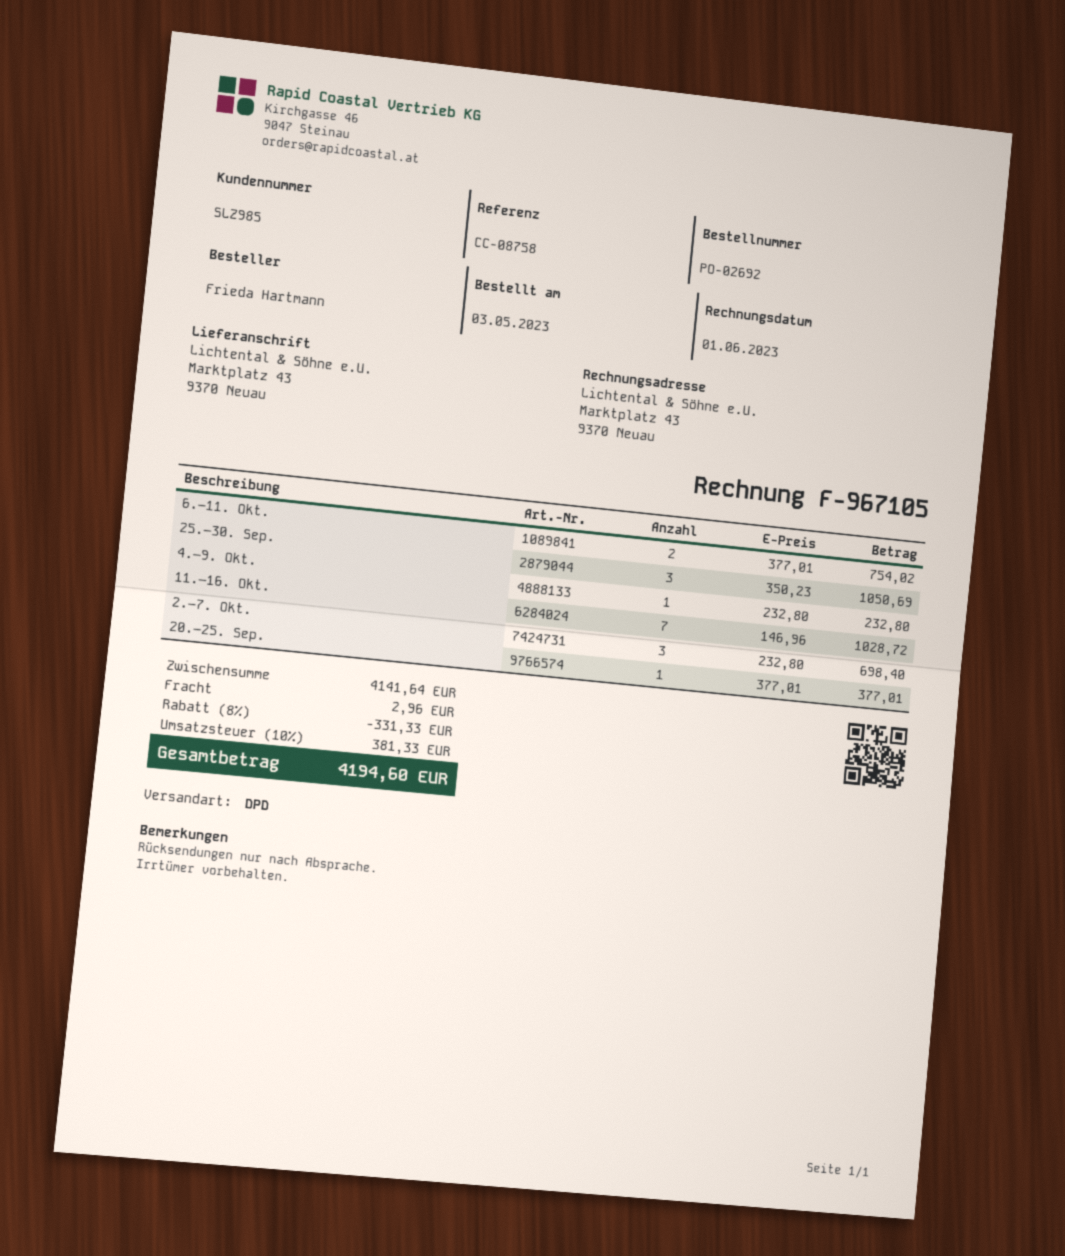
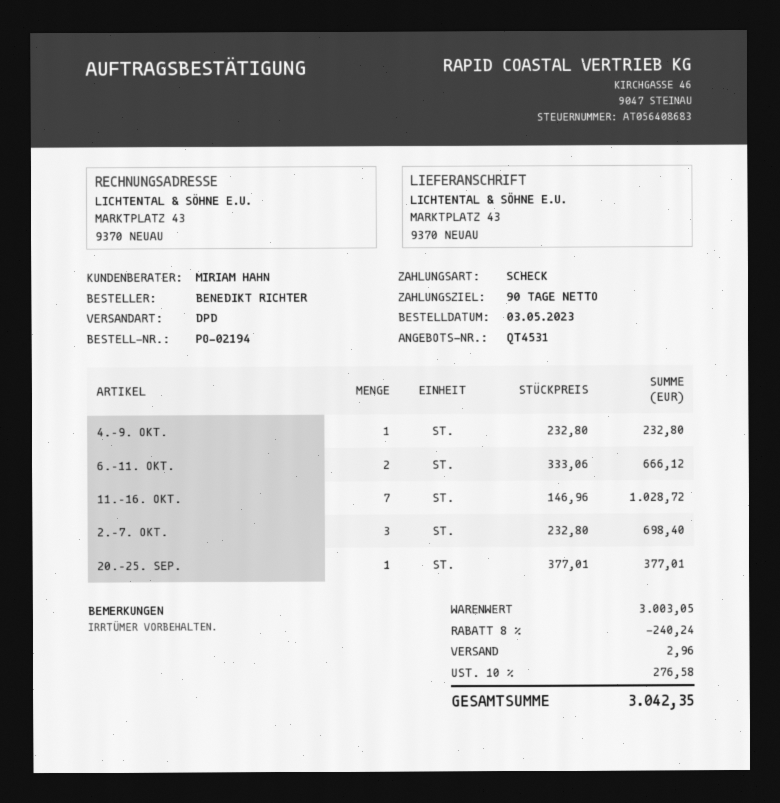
order number: PO-02692 -> PO-02194
ordered by: Frieda Hartmann -> BENEDIKT RICHTER
6.–11. Okt.: 2 x 377.01 = 754.02 -> 2 x 333.06 = 666.12
25.–30. Sep.: 3 x 350.23 = 1050.69 -> none
subtotal: 4141.64 -> 3003.05
discount: 8% = 331.33 -> 8% = 240.24
tax: 10% = 381.33 -> 10% = 276.58
total: 4194.60 -> 3042.35

